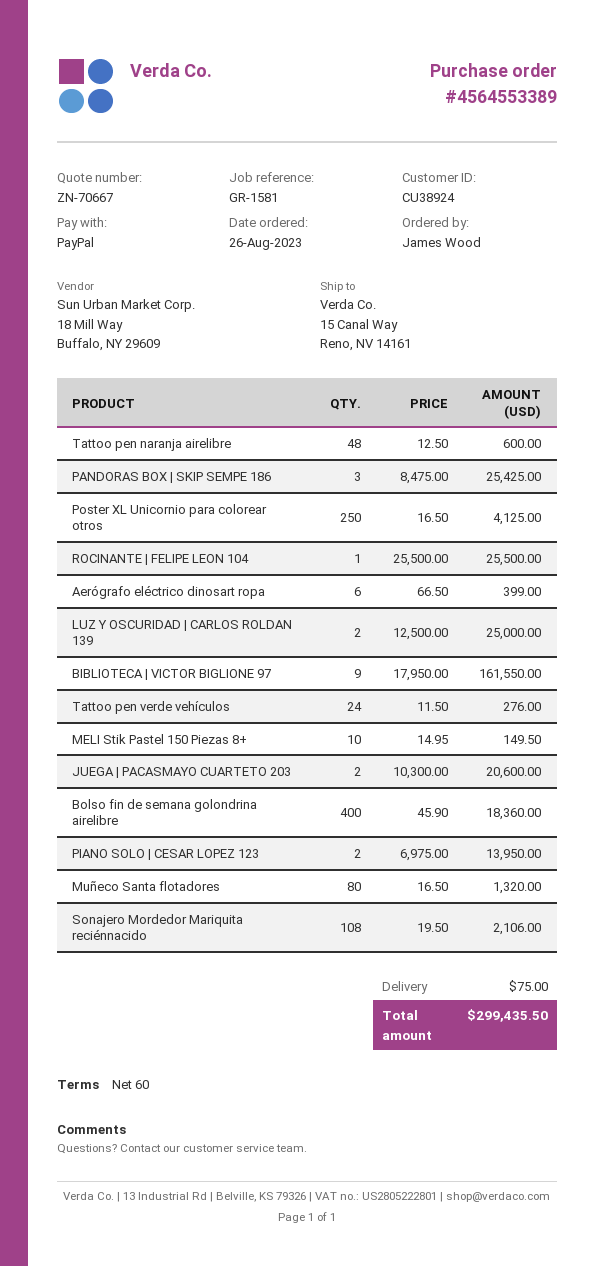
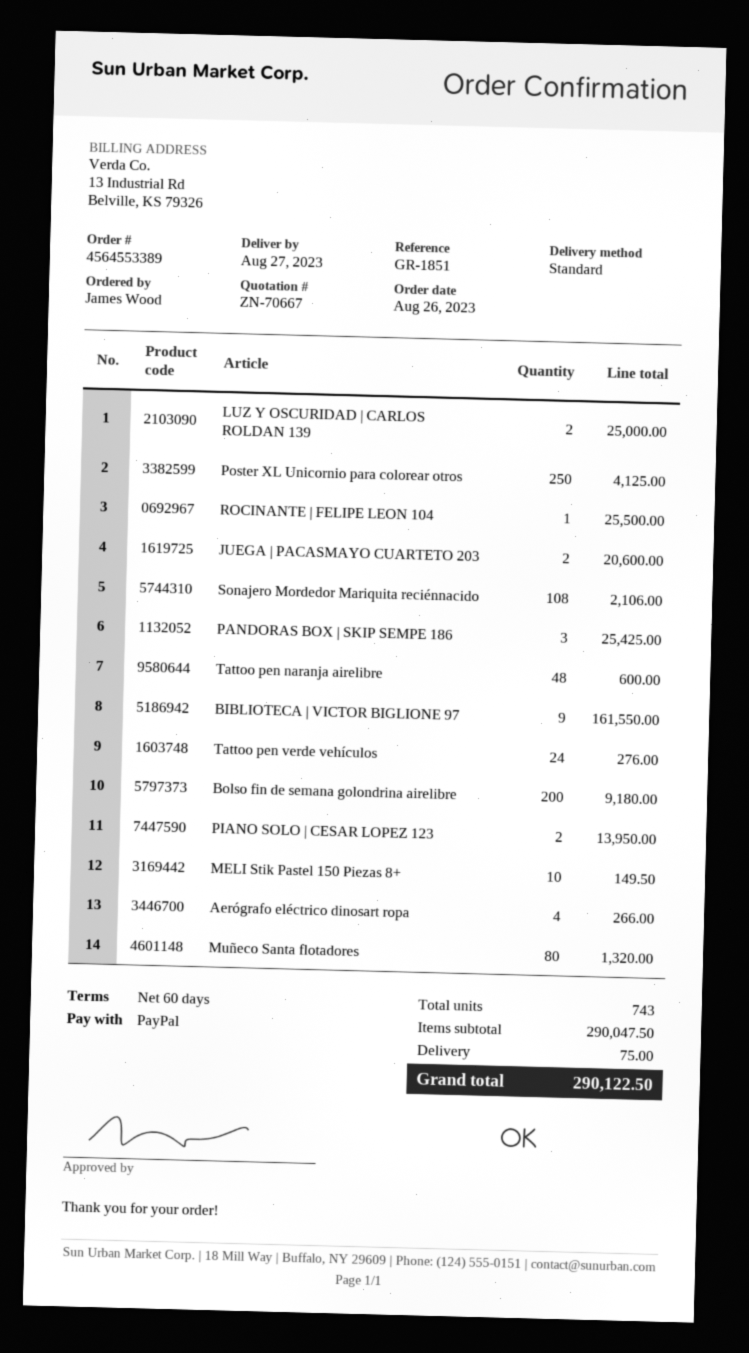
reference: GR-1581 -> GR-1851
Aerógrafo eléctrico dinosart ropa: 6 for 399.00 -> 4 for 266.00
Bolso fin de semana golondrina airelibre: 400 for 18360.00 -> 200 for 9180.00
total: 299435.50 -> 290122.50

